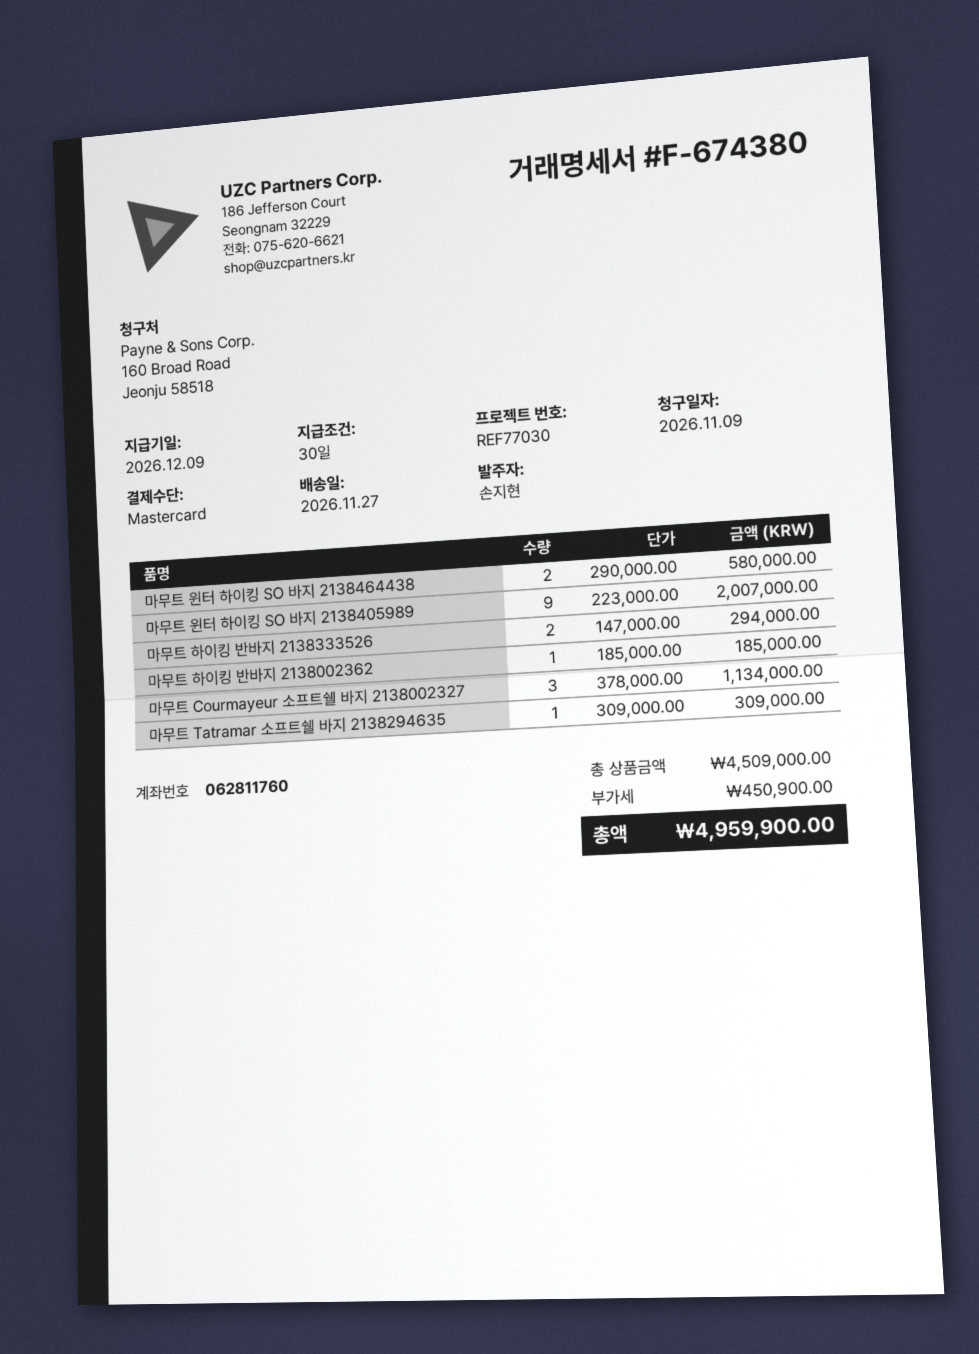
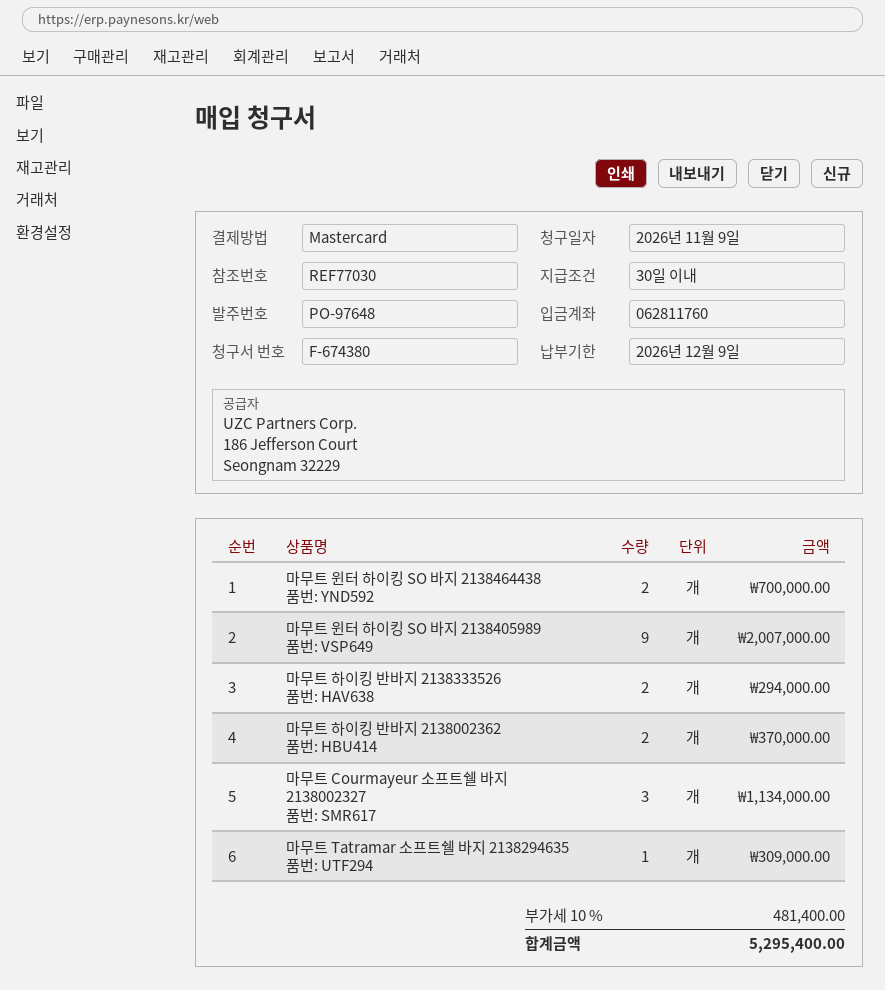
마무트 윈터 하이킹 SO 바지 2138464438: 2 for 580000.00 -> 2 for 700000.00
마무트 하이킹 반바지 2138002362: 1 for 185000.00 -> 2 for 370000.00
tax: 450900.00 -> 481400.00
total: 4959900.00 -> 5295400.00

